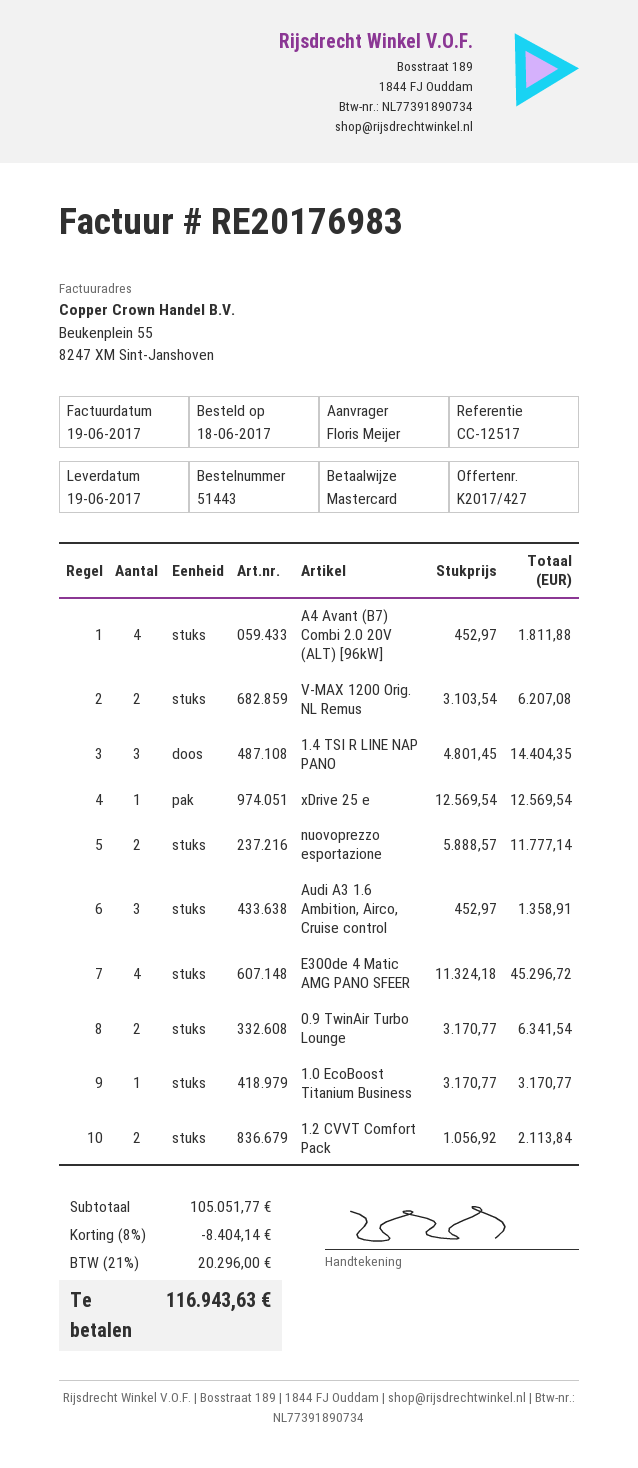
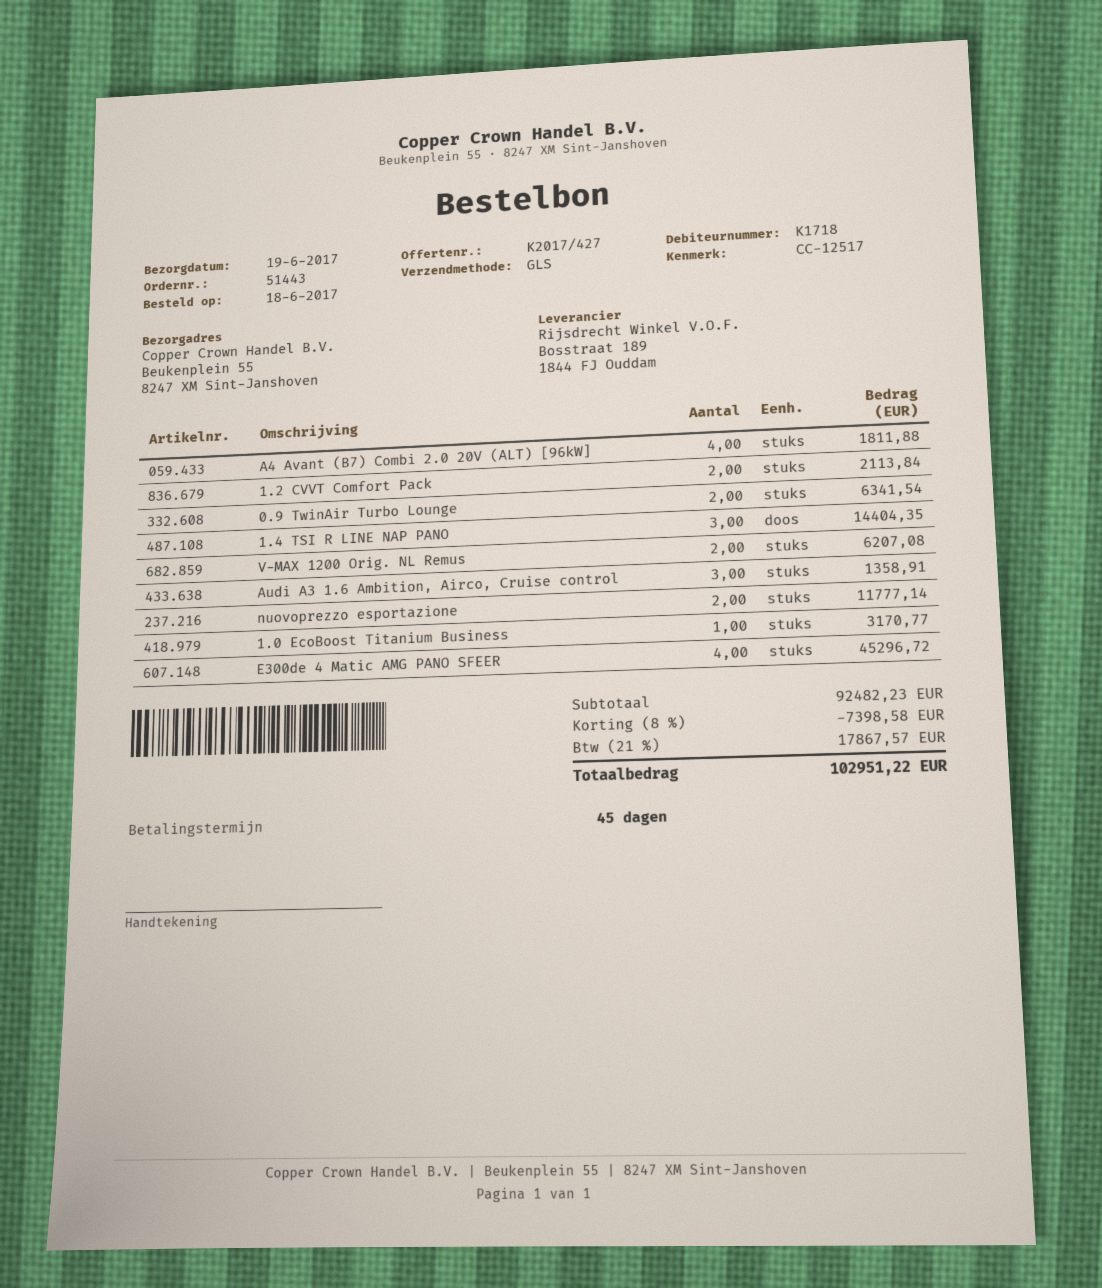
xDrive 25 e: 1 for 12569.54 -> none
subtotal: 105051.77 -> 92482.23
discount: 8% = 8404.14 -> 8% = 7398.58
tax: 21% = 20296.00 -> 21% = 17867.57
total: 116943.63 -> 102951.22

